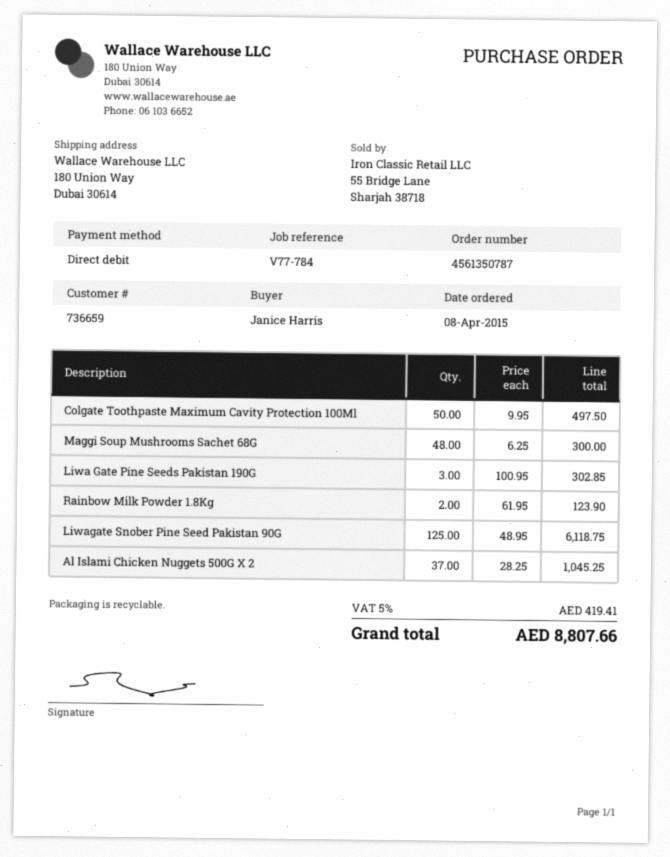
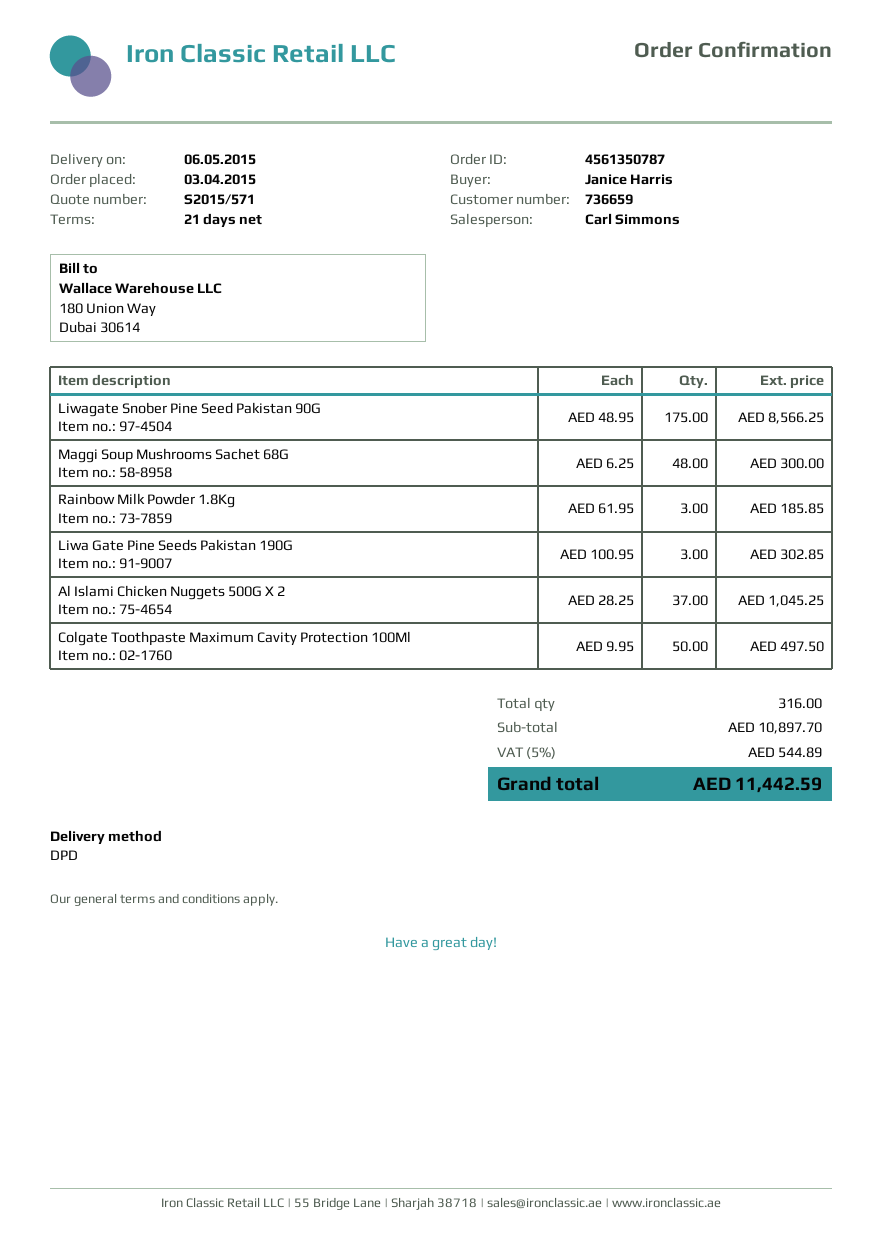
order date: 2015-04-08 -> 2015-04-03
Rainbow Milk Powder 1.8Kg: 2 x 61.95 = 123.90 -> 3 x 61.95 = 185.85
Liwagate Snober Pine Seed Pakistan 90G: 125 x 48.95 = 6118.75 -> 175 x 48.95 = 8566.25
tax: 5% = 419.41 -> 5% = 544.89
total: 8807.66 -> 11442.59

